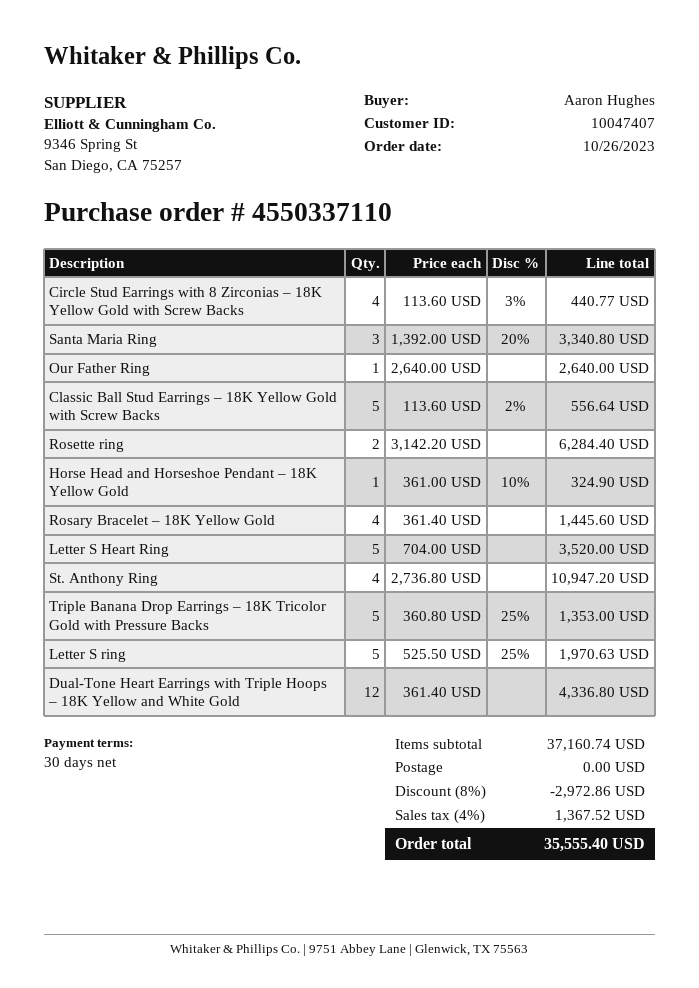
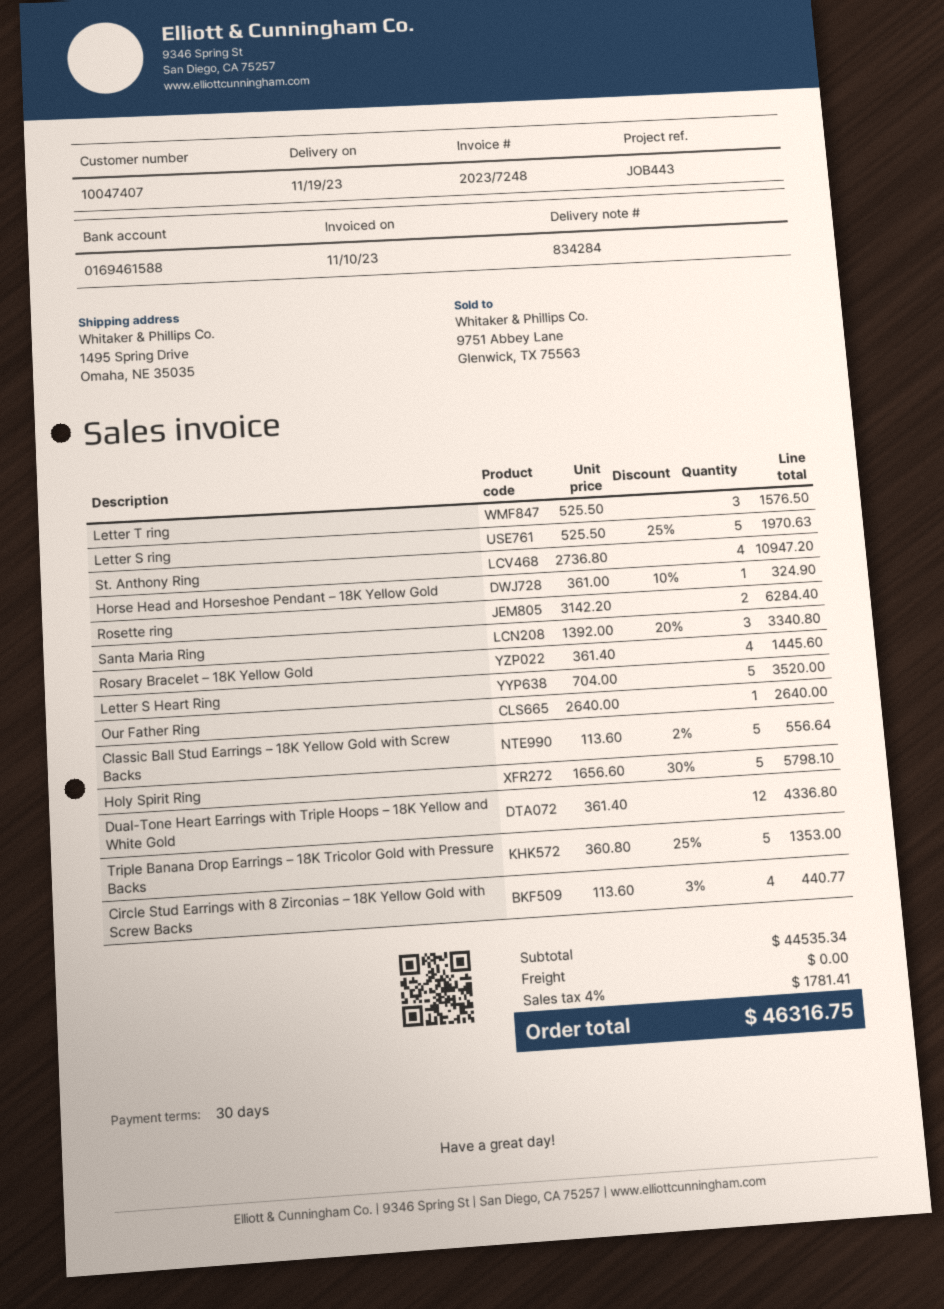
Letter T ring: none -> 3 x 525.50 = 1576.50
Holy Spirit Ring: none -> 5 x 1656.60 - 30% = 5798.10
subtotal: 37160.74 -> 44535.34
discount: 8% = 2972.86 -> none
tax: 4% = 1367.52 -> 4% = 1781.41
total: 35555.40 -> 46316.75

